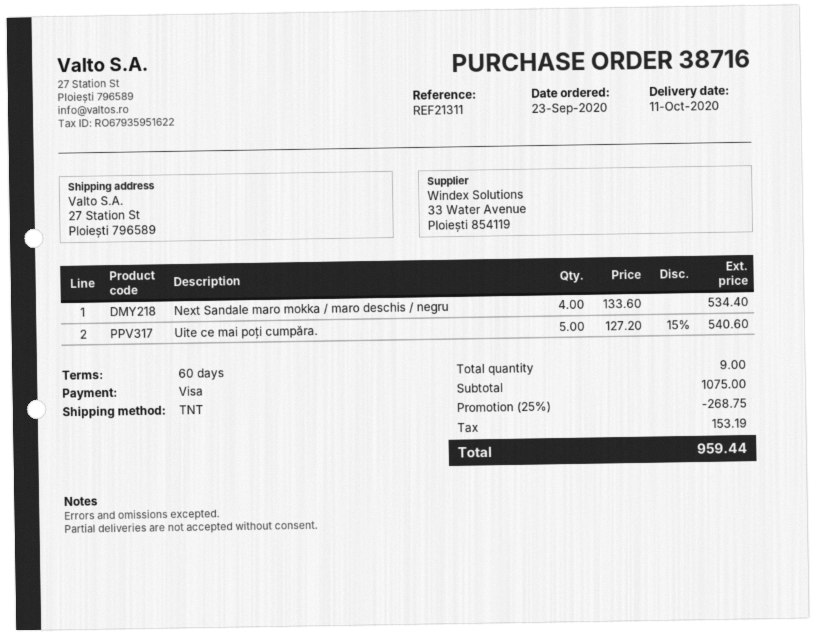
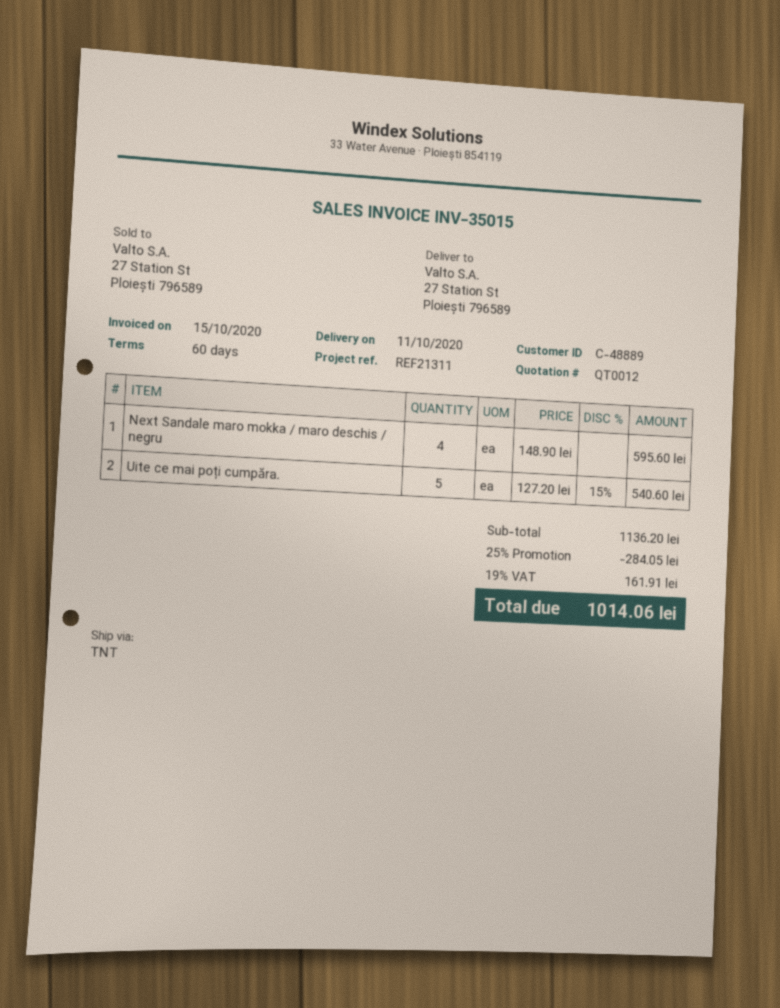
Next Sandale maro mokka / maro deschis / negru: 4 x 133.60 = 534.40 -> 4 x 148.90 = 595.60
subtotal: 1075.00 -> 1136.20
discount: 25% = 268.75 -> 25% = 284.05
tax: 153.19 -> 161.91
total: 959.44 -> 1014.06

